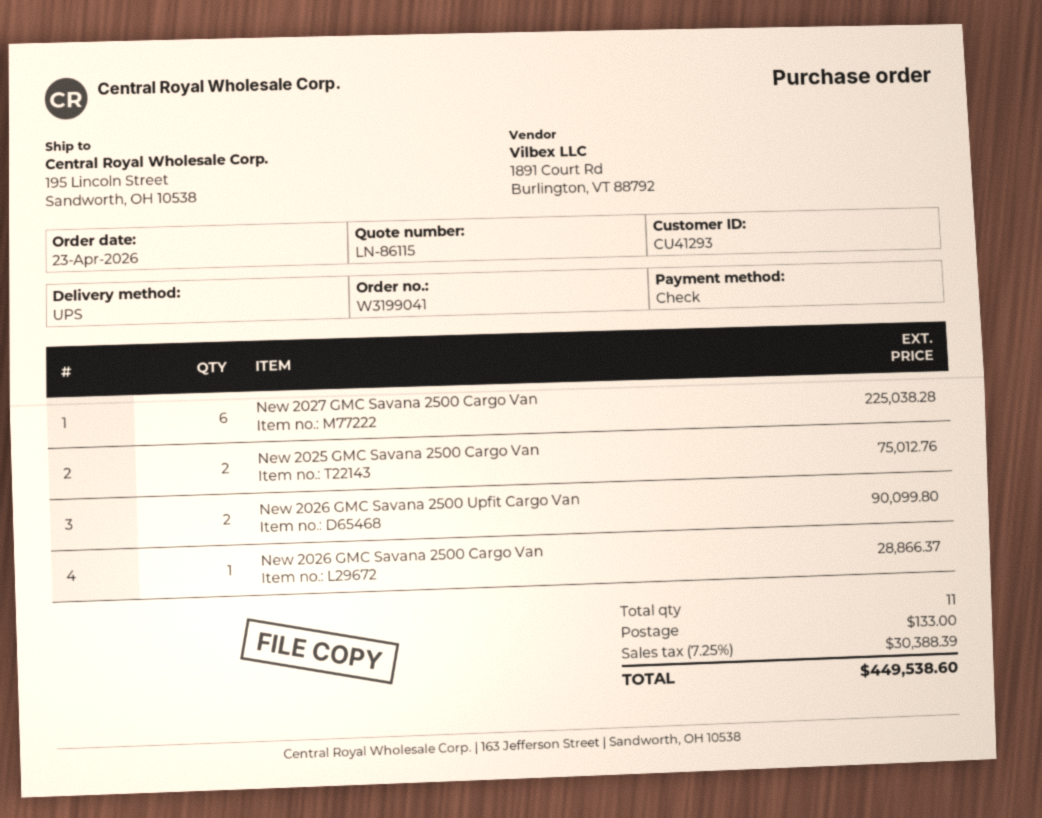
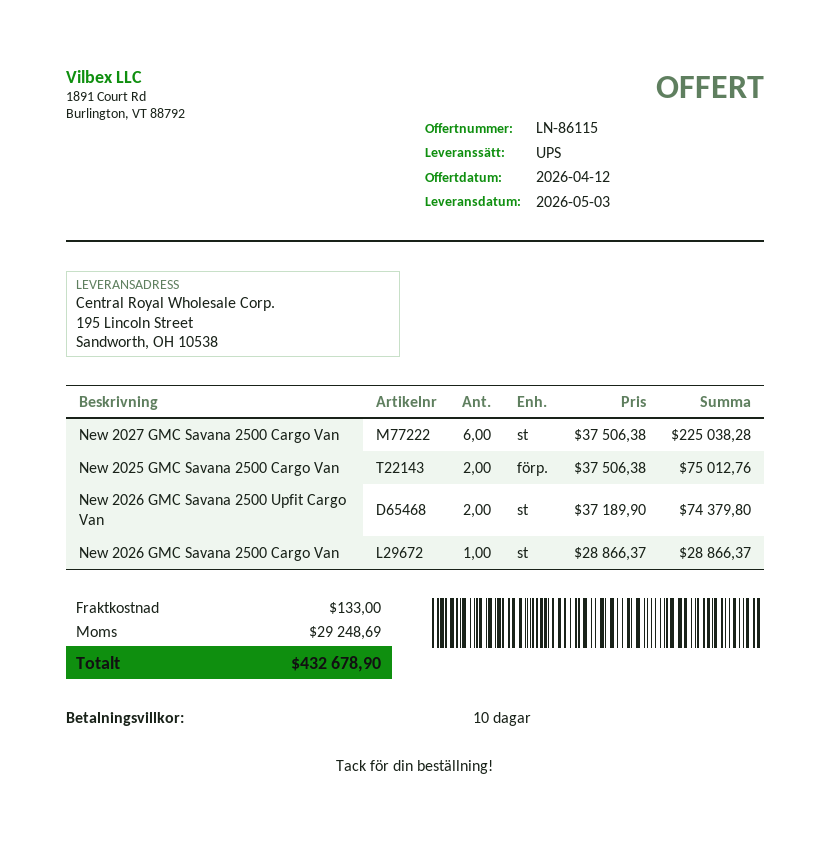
New 2026 GMC Savana 2500 Upfit Cargo Van: 2 for 90099.80 -> 2 for 74379.80
tax: 30388.39 -> 29248.69
total: 449538.60 -> 432678.90

